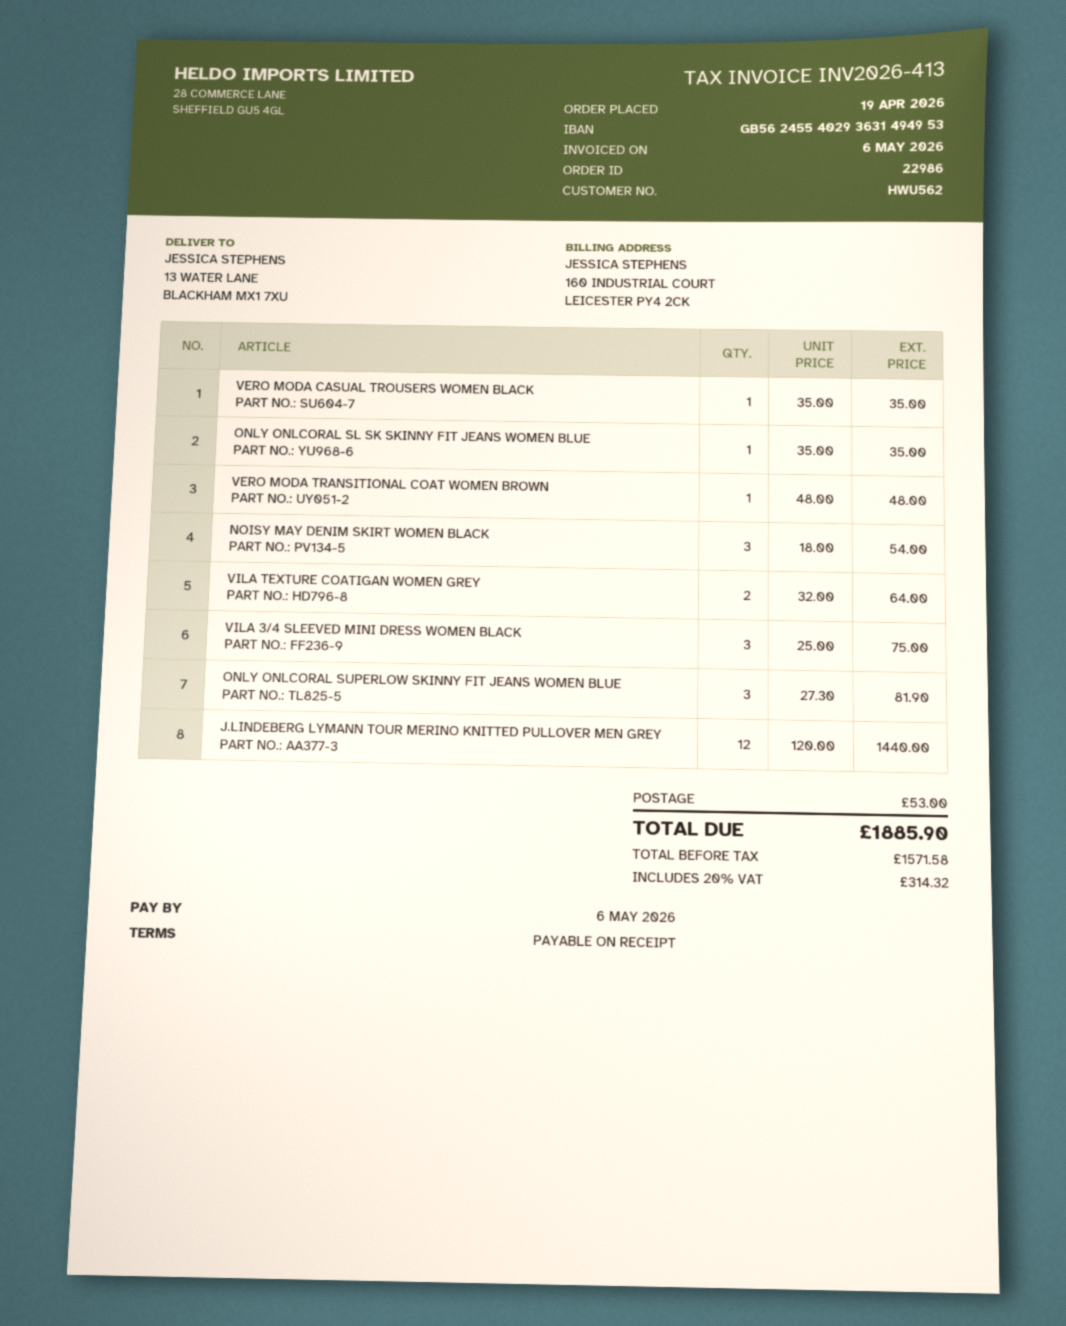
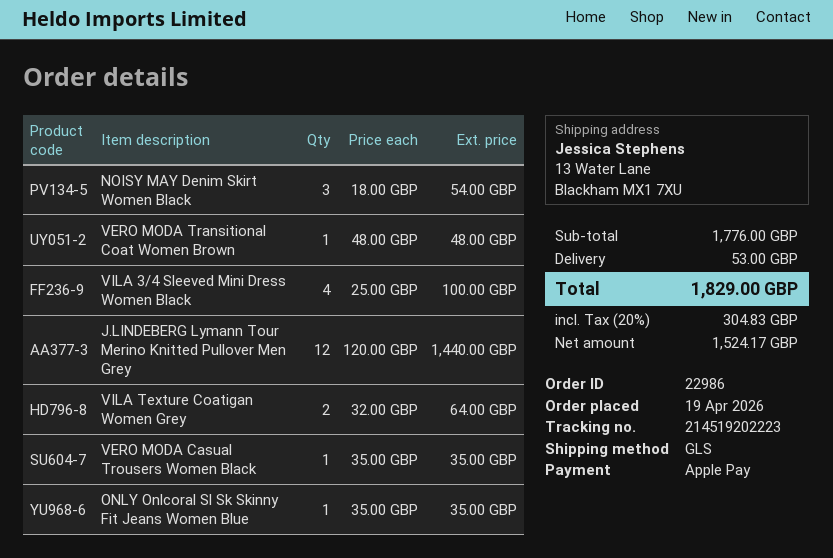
VILA 3/4 SLEEVED MINI DRESS WOMEN BLACK: 3 x 25.00 = 75.00 -> 4 x 25.00 = 100.00
ONLY ONLCORAL SUPERLOW SKINNY FIT JEANS WOMEN BLUE: 3 x 27.30 = 81.90 -> none
net: 1571.58 -> 1524.17
tax: 20% = 314.32 -> 20% = 304.83
total: 1885.90 -> 1829.00

